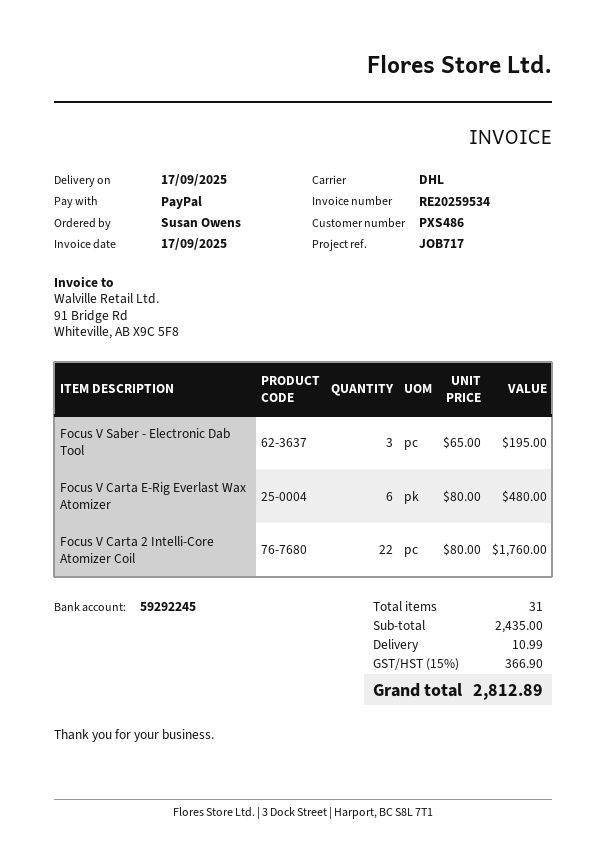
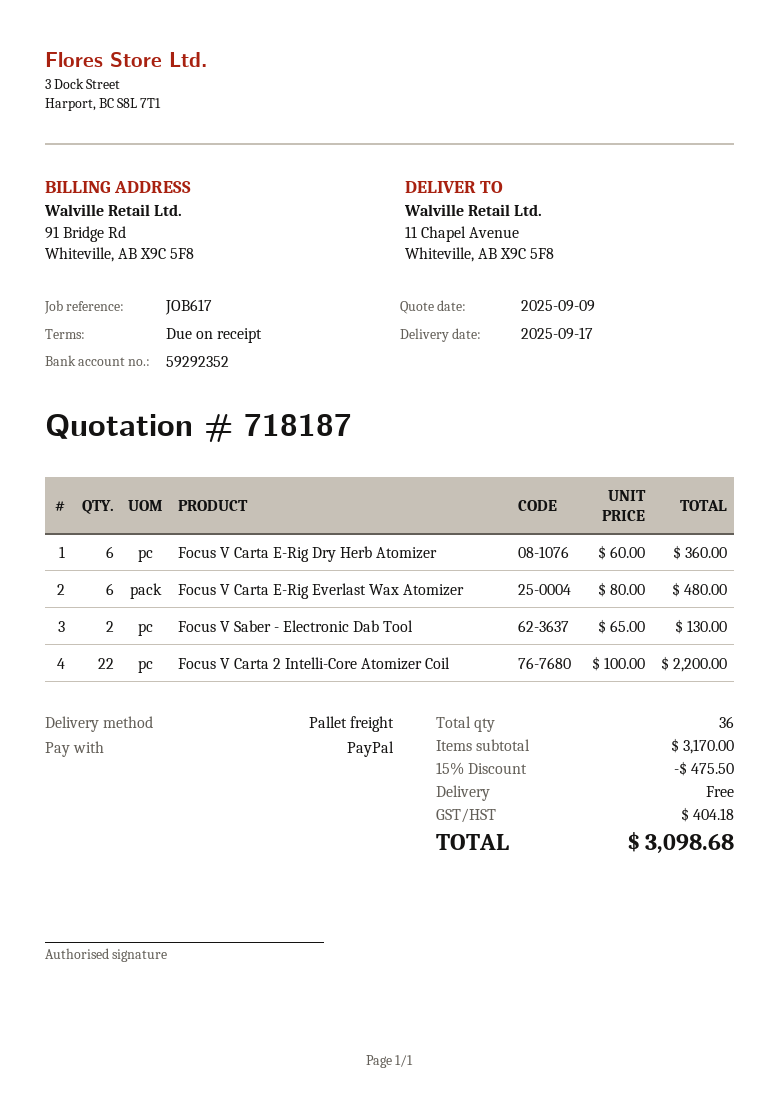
reference: JOB717 -> JOB617
bank account: 59292245 -> 59292352
shipping method: DHL -> pallet freight
Focus V Saber - Electronic Dab Tool: 3 x 65.00 = 195.00 -> 2 x 65.00 = 130.00
Focus V Carta 2 Intelli-Core Atomizer Coil: 22 x 80.00 = 1760.00 -> 22 x 100.00 = 2200.00
Focus V Carta E-Rig Dry Herb Atomizer: none -> 6 x 60.00 = 360.00
total quantity: 31 -> 36
subtotal: 2435.00 -> 3170.00
discount: none -> 15% = 475.50
shipping: 10.99 -> 0.00
tax: 366.90 -> 404.18
total: 2812.89 -> 3098.68

